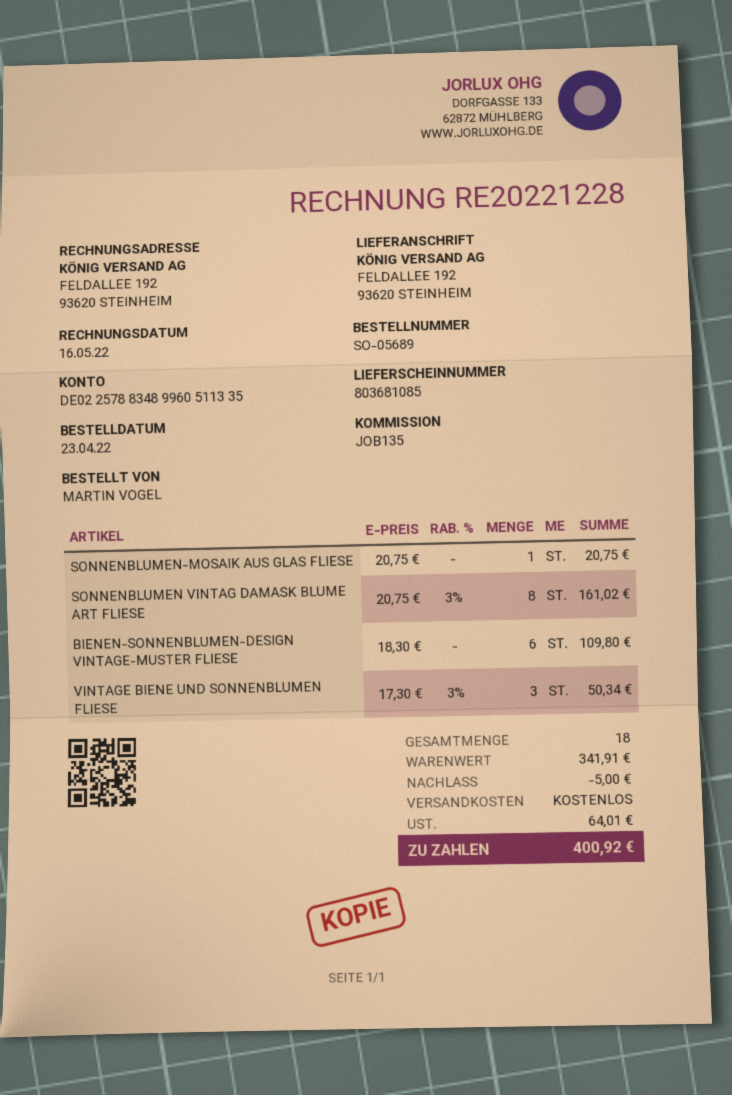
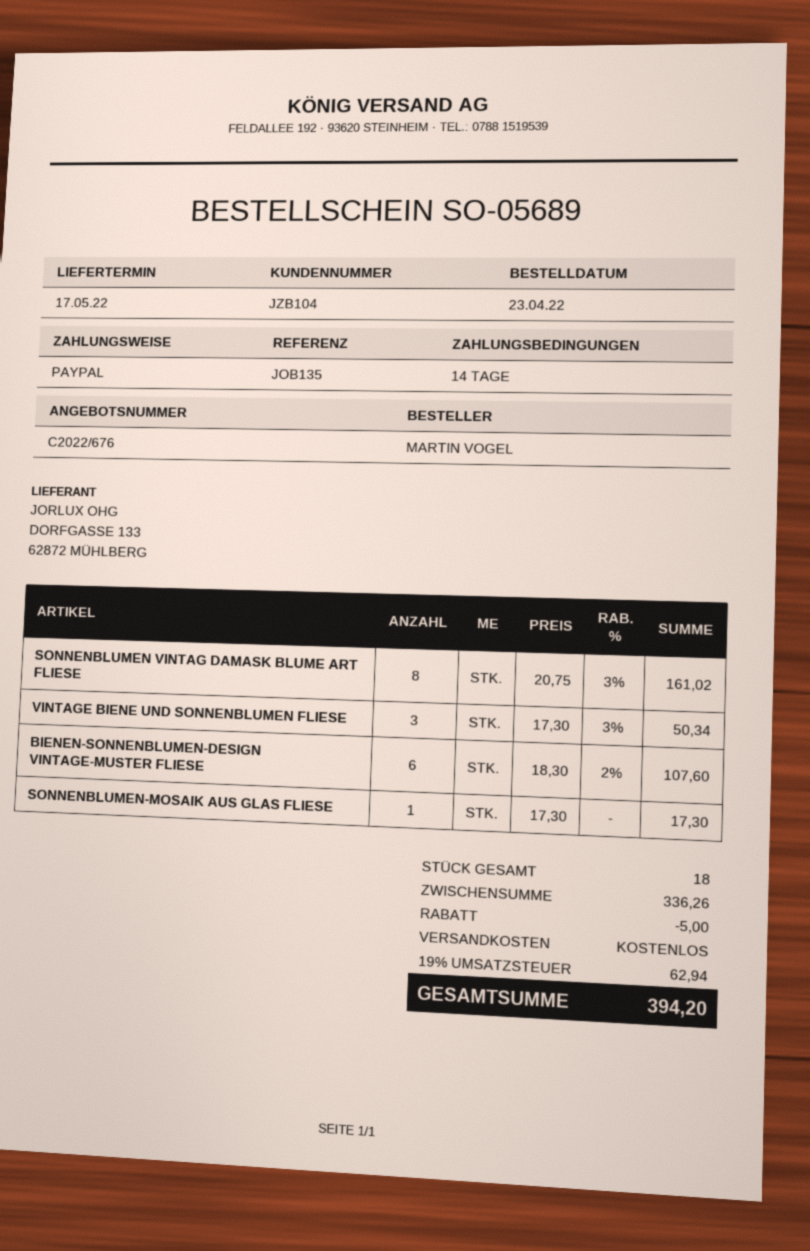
SONNENBLUMEN-MOSAIK AUS GLAS FLIESE: 1 x 20.75 = 20.75 -> 1 x 17.30 = 17.30
BIENEN-SONNENBLUMEN-DESIGN VINTAGE-MUSTER FLIESE: 6 x 18.30 = 109.80 -> 6 x 18.30 - 2% = 107.60
subtotal: 341.91 -> 336.26
tax: 64.01 -> 62.94
total: 400.92 -> 394.20

